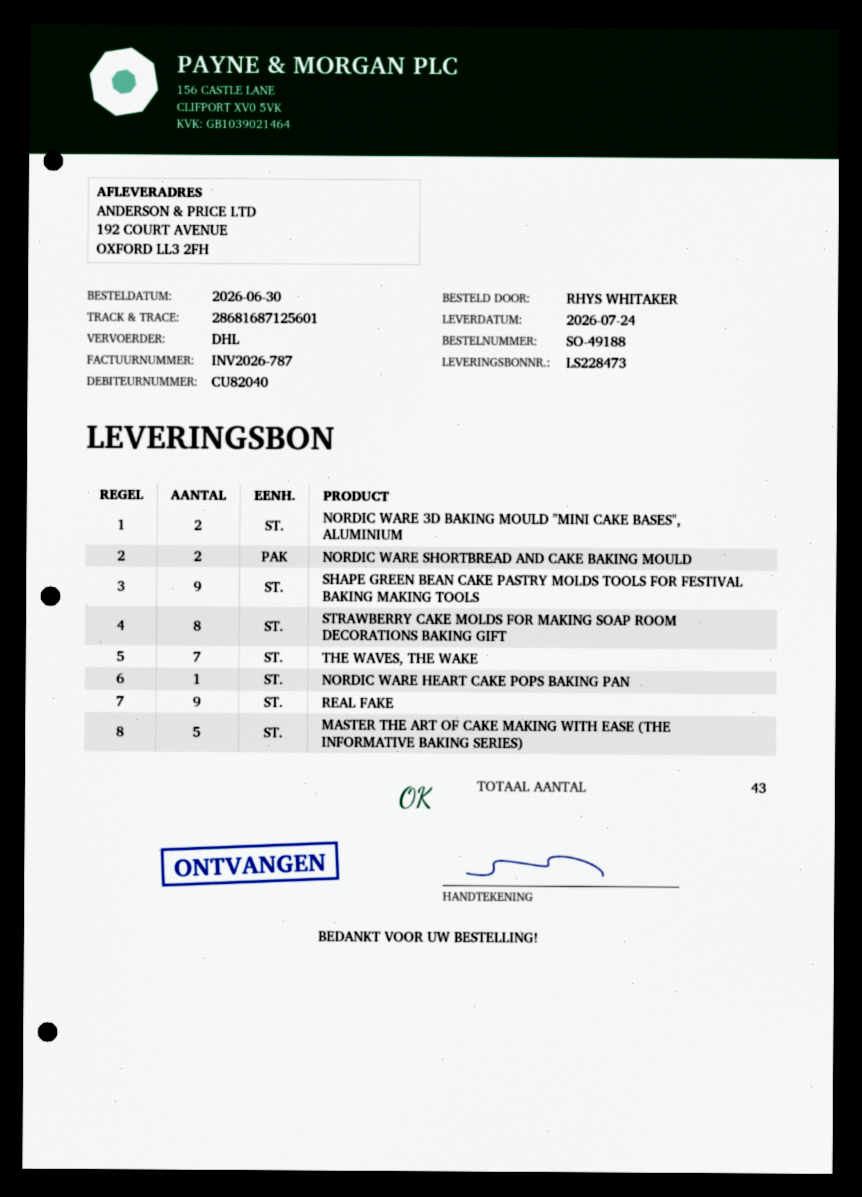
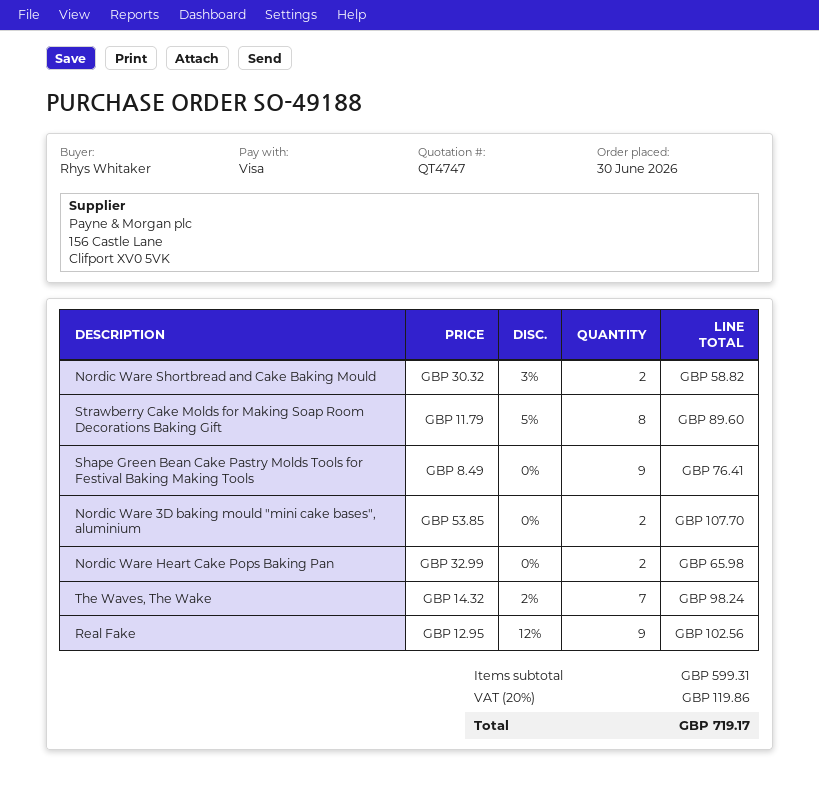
NORDIC WARE HEART CAKE POPS BAKING PAN: 1 -> 2
MASTER THE ART OF CAKE MAKING WITH EASE (THE INFORMATIVE BAKING SERIES): 5 -> none

